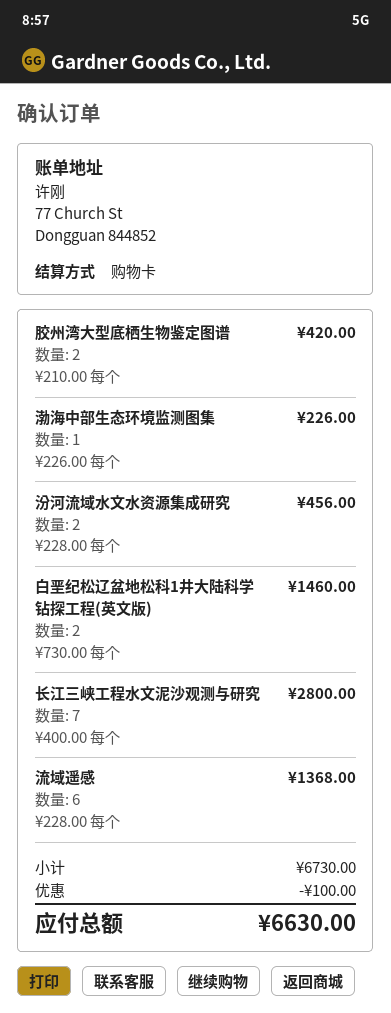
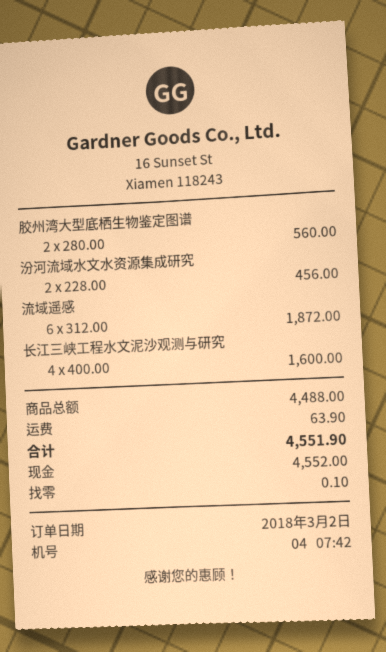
payment method: gift card -> cash
胶州湾大型底栖生物鉴定图谱: 2 x 210.00 = 420.00 -> 2 x 280.00 = 560.00
渤海中部生态环境监测图集: 1 x 226.00 = 226.00 -> none
白垩纪松辽盆地松科1井大陆科学钻探工程(英文版): 2 x 730.00 = 1460.00 -> none
长江三峡工程水文泥沙观测与研究: 7 x 400.00 = 2800.00 -> 4 x 400.00 = 1600.00
流域遥感: 6 x 228.00 = 1368.00 -> 6 x 312.00 = 1872.00
subtotal: 6730.00 -> 4488.00
discount: 100.00 -> none
shipping: none -> 63.90
total: 6630.00 -> 4551.90

